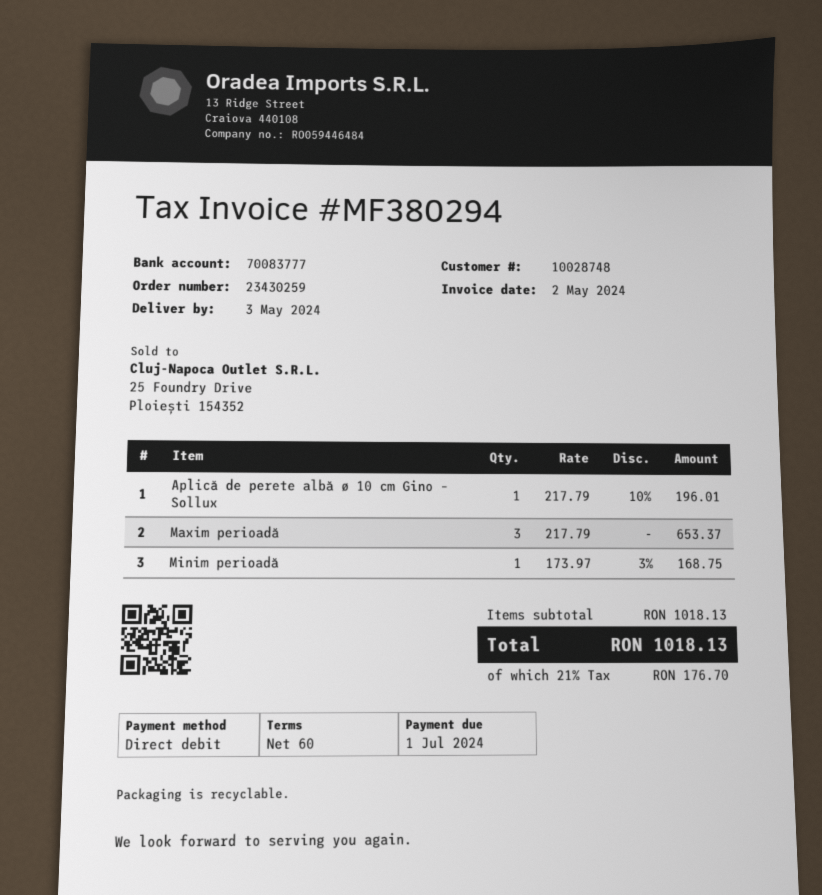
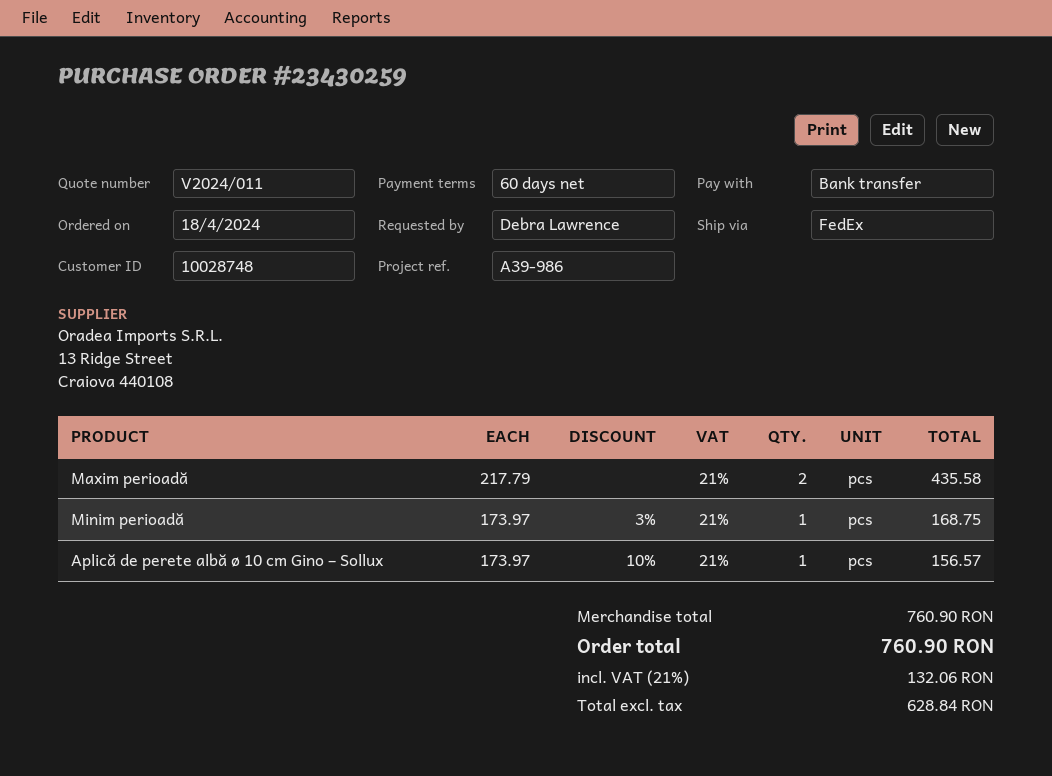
payment method: direct debit -> bank transfer
Aplică de perete albă ø 10 cm Gino – Sollux: 1 x 217.79 - 10% = 196.01 -> 1 x 173.97 - 10% = 156.57
Maxim perioadă: 3 x 217.79 = 653.37 -> 2 x 217.79 = 435.58
subtotal: 1018.13 -> 760.90
tax: 21% = 176.70 -> 21% = 132.06
total: 1018.13 -> 760.90

